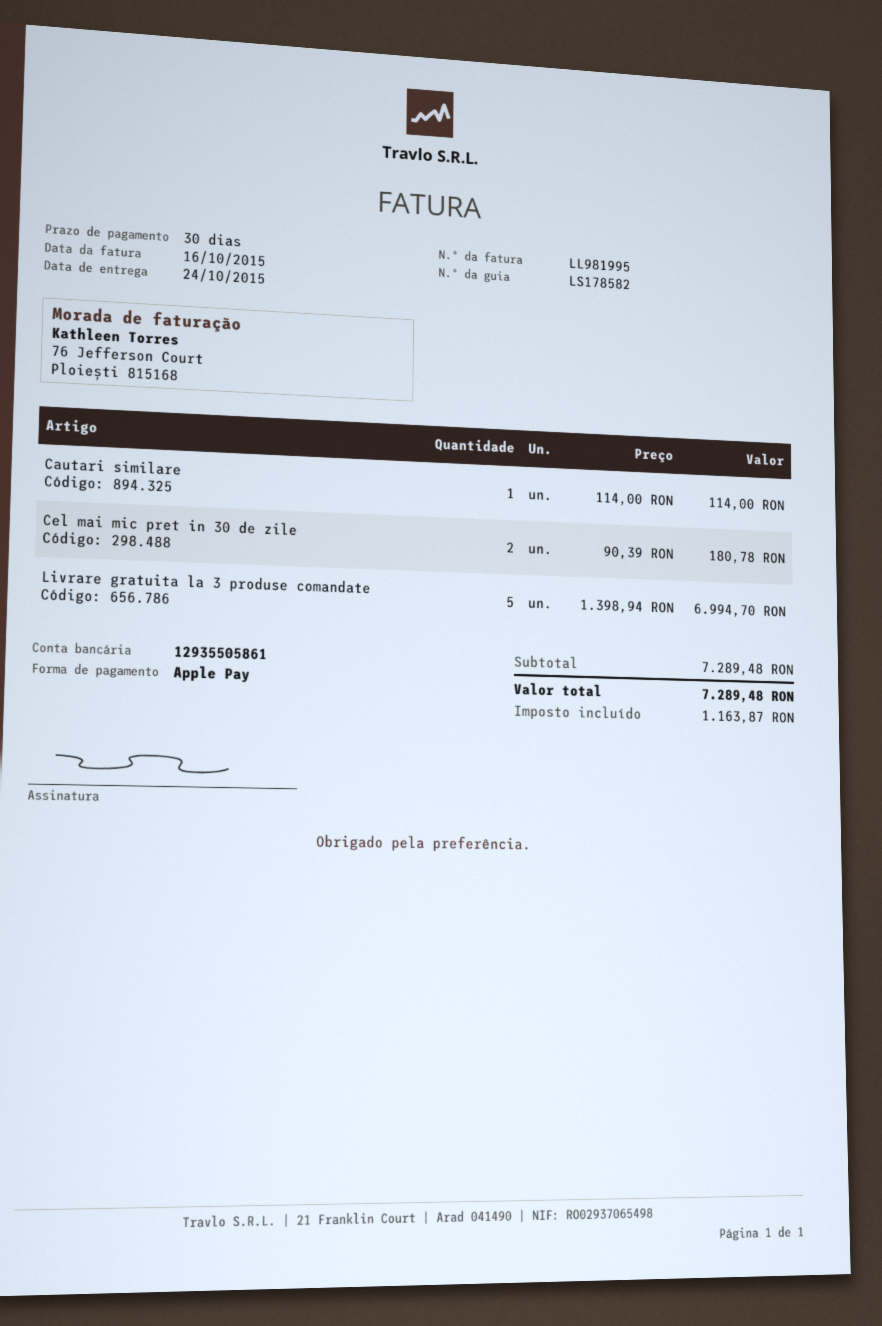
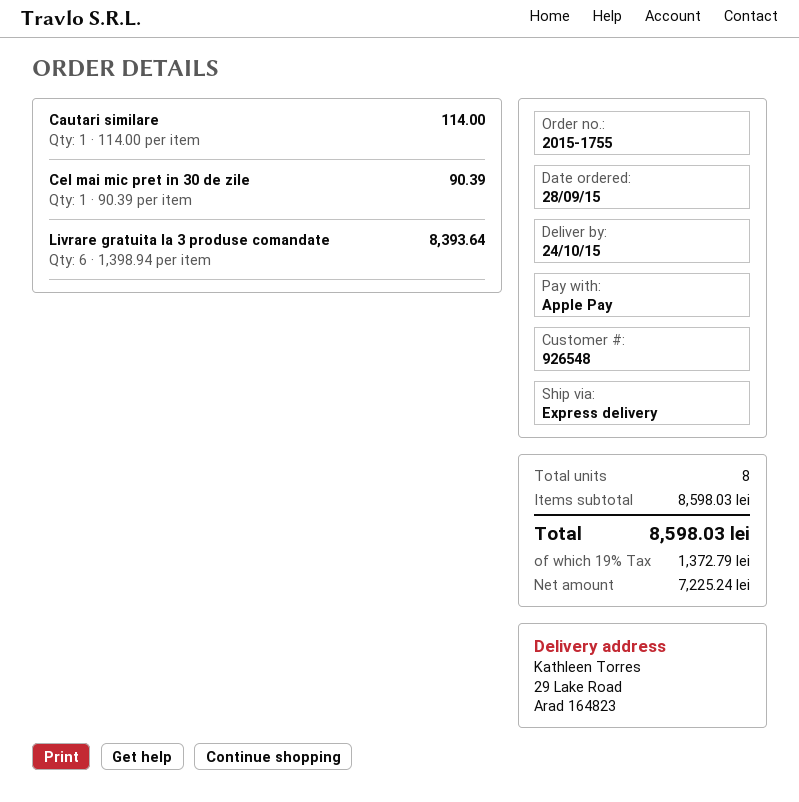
Cel mai mic pret in 30 de zile: 2 x 90.39 = 180.78 -> 1 x 90.39 = 90.39
Livrare gratuita la 3 produse comandate: 5 x 1398.94 = 6994.70 -> 6 x 1398.94 = 8393.64
subtotal: 7289.48 -> 8598.03
tax: 1163.87 -> 1372.79
total: 7289.48 -> 8598.03

